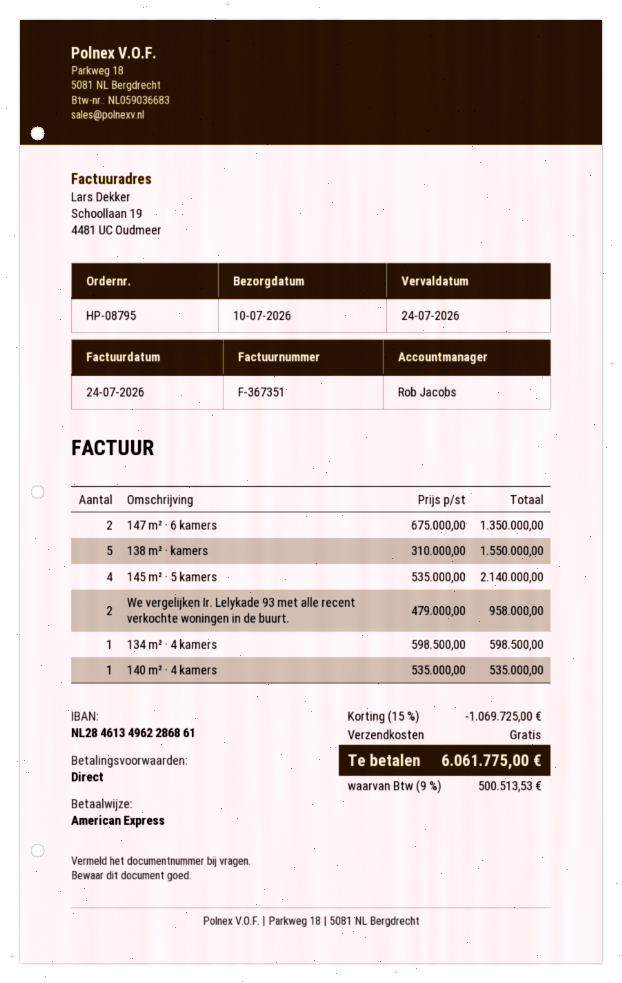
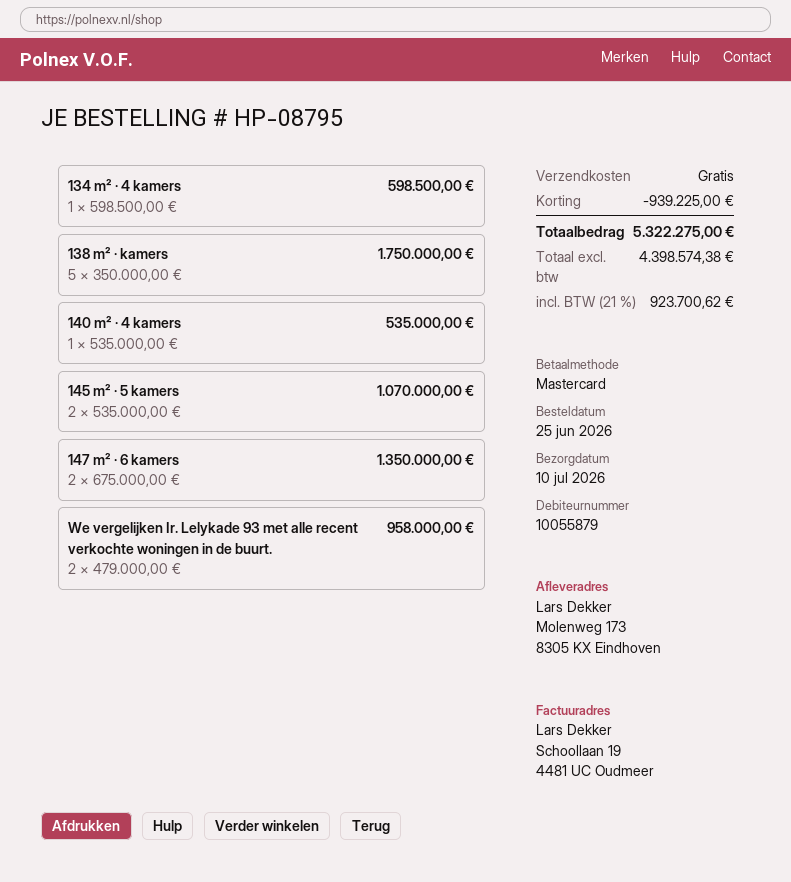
payment method: American Express -> Mastercard
138 m² · kamers: 5 x 310000.00 = 1550000.00 -> 5 x 350000.00 = 1750000.00
145 m² · 5 kamers: 4 x 535000.00 = 2140000.00 -> 2 x 535000.00 = 1070000.00
discount: 1069725.00 -> 939225.00
tax: 9% = 500513.53 -> 21% = 923700.62
total: 6061775.00 -> 5322275.00

